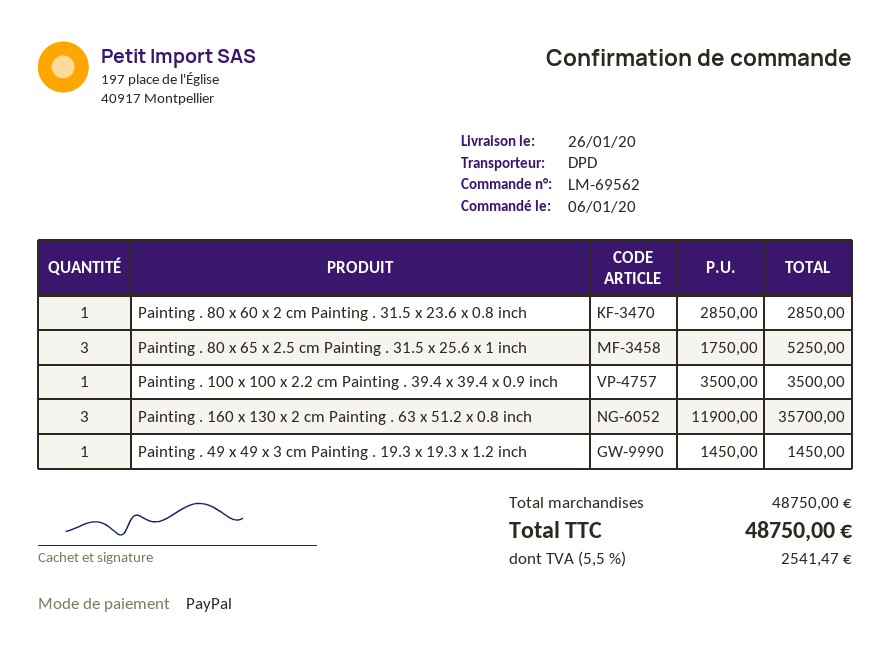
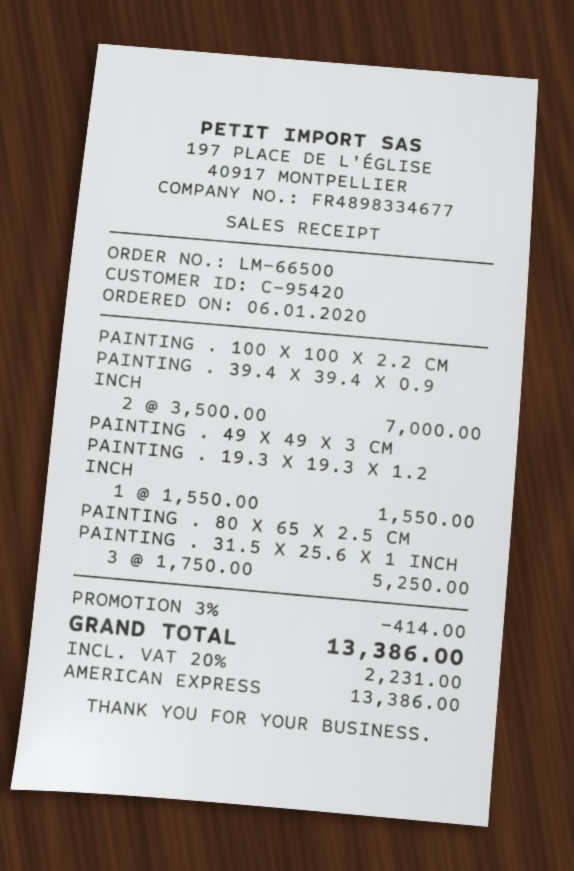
order number: LM-69562 -> LM-66500
payment method: PayPal -> American Express
Painting . 80 x 60 x 2 cm Painting . 31.5 x 23.6 x 0.8 inch: 1 x 2850.00 = 2850.00 -> none
Painting . 100 x 100 x 2.2 cm Painting . 39.4 x 39.4 x 0.9 inch: 1 x 3500.00 = 3500.00 -> 2 x 3500.00 = 7000.00
Painting . 160 x 130 x 2 cm Painting . 63 x 51.2 x 0.8 inch: 3 x 11900.00 = 35700.00 -> none
Painting . 49 x 49 x 3 cm Painting . 19.3 x 19.3 x 1.2 inch: 1 x 1450.00 = 1450.00 -> 1 x 1550.00 = 1550.00
discount: none -> 3% = 414.00
tax: 5.5% = 2541.47 -> 20% = 2231.00
total: 48750.00 -> 13386.00

